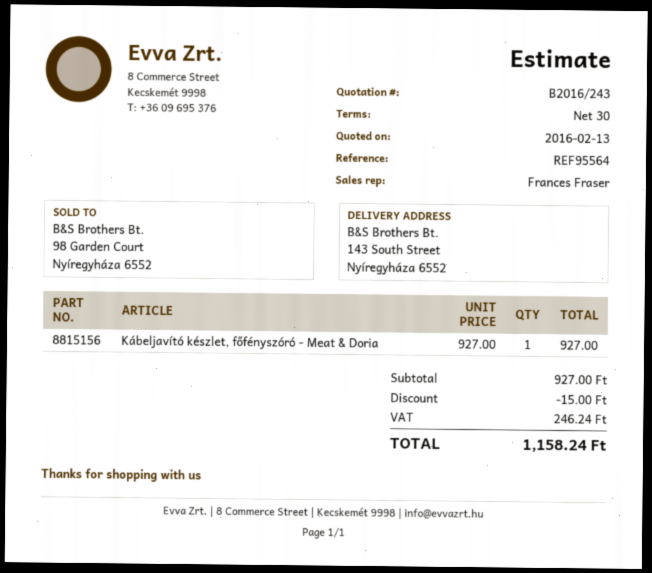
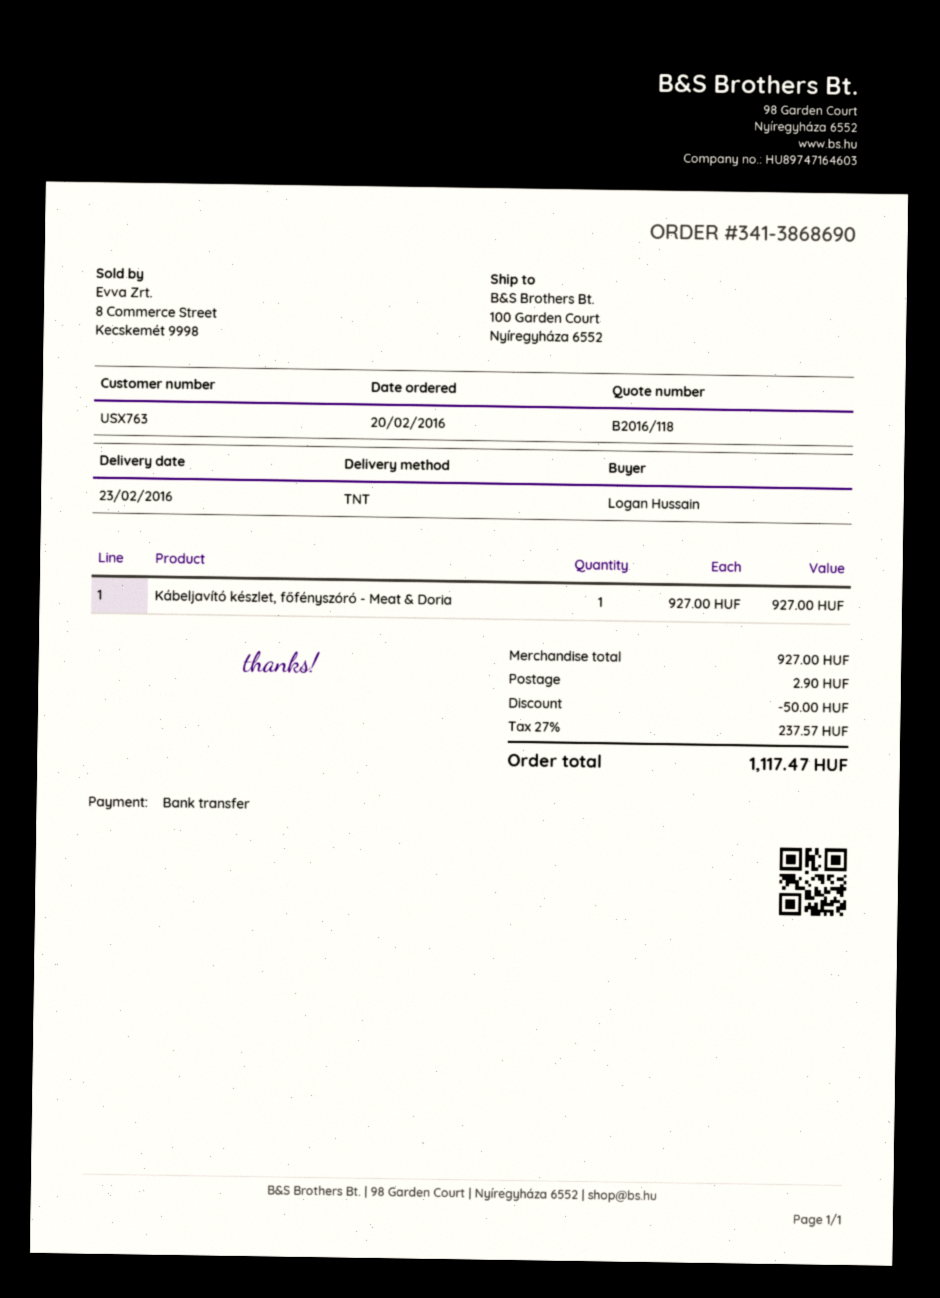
quote number: B2016/243 -> B2016/118
ship to: 143 South Street, Nyíregyháza 6552 -> 100 Garden Court, Nyíregyháza 6552
discount: 15.00 -> 50.00
shipping: none -> 2.90
tax: 246.24 -> 237.57
total: 1158.24 -> 1117.47

